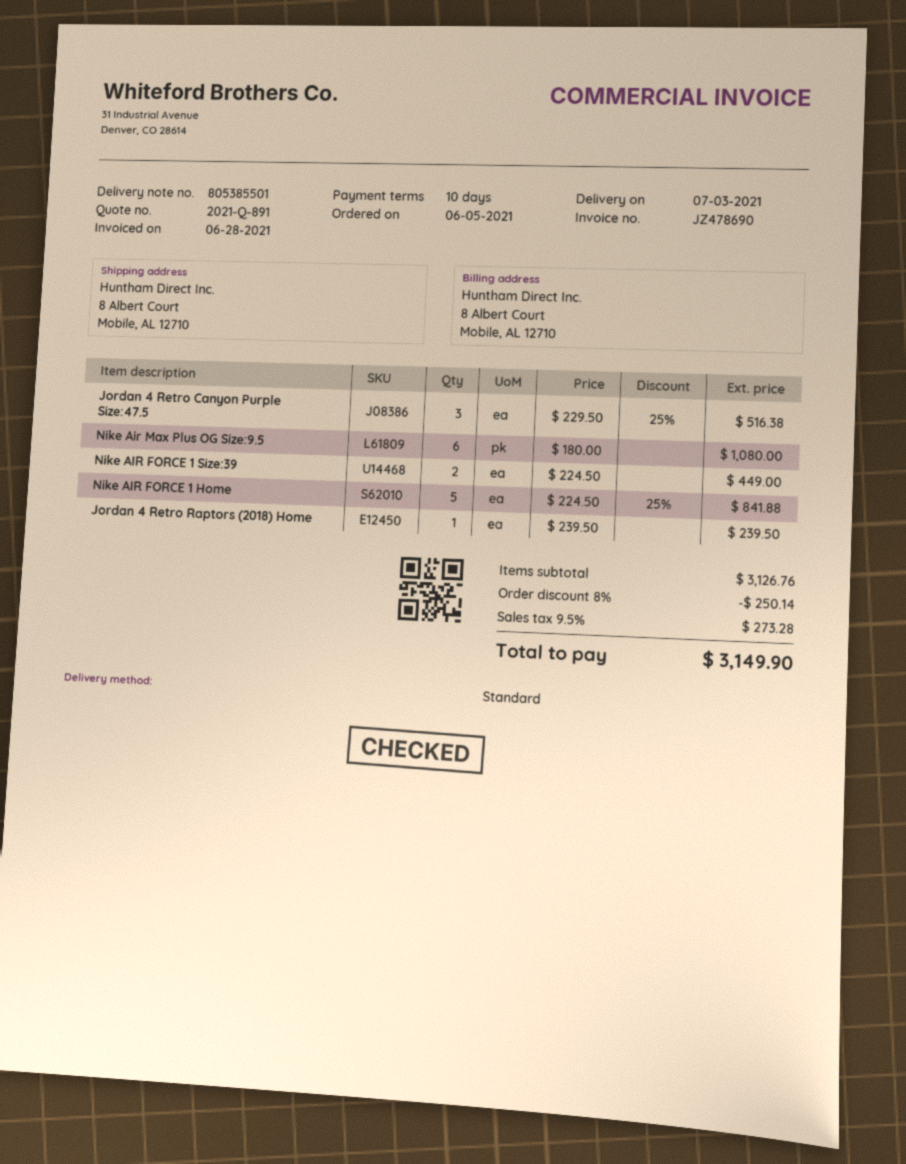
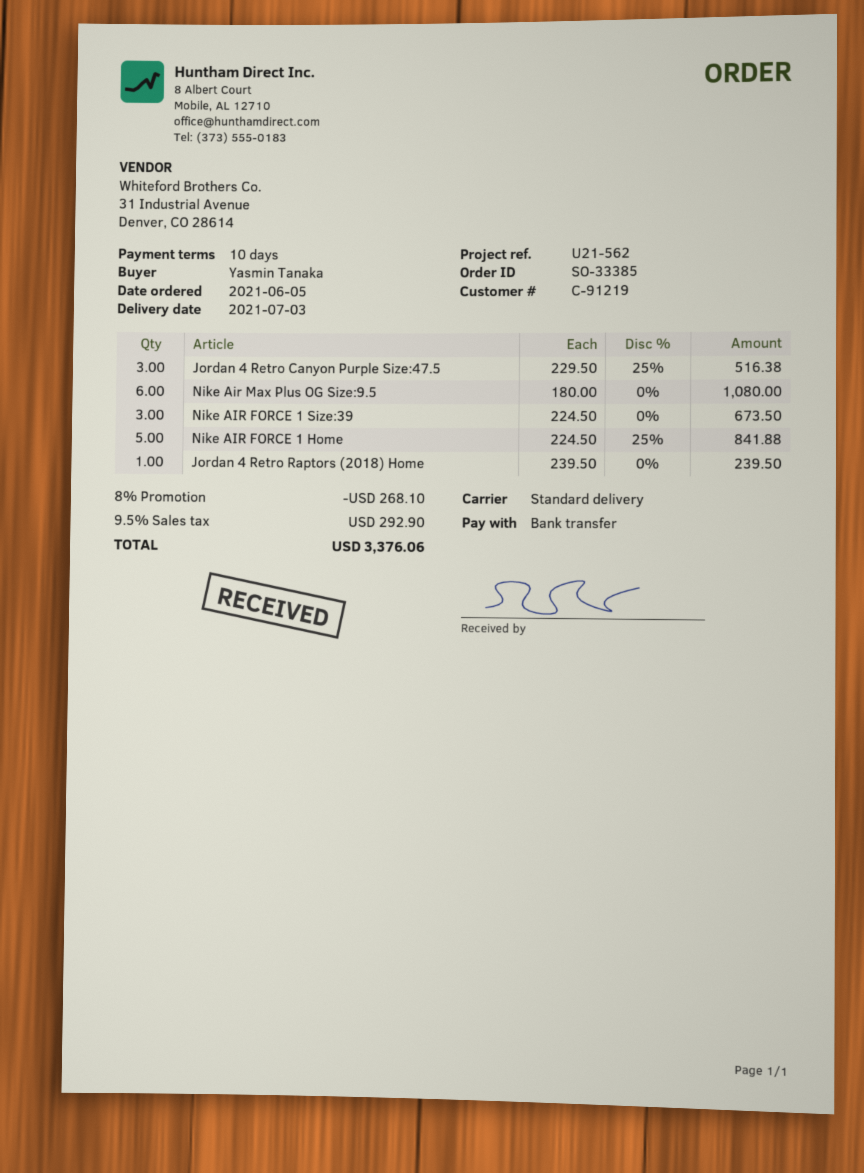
Nike AIR FORCE 1 Size:39: 2 x 224.50 = 449.00 -> 3 x 224.50 = 673.50
discount: 8% = 250.14 -> 8% = 268.10
tax: 9.5% = 273.28 -> 9.5% = 292.90
total: 3149.90 -> 3376.06

